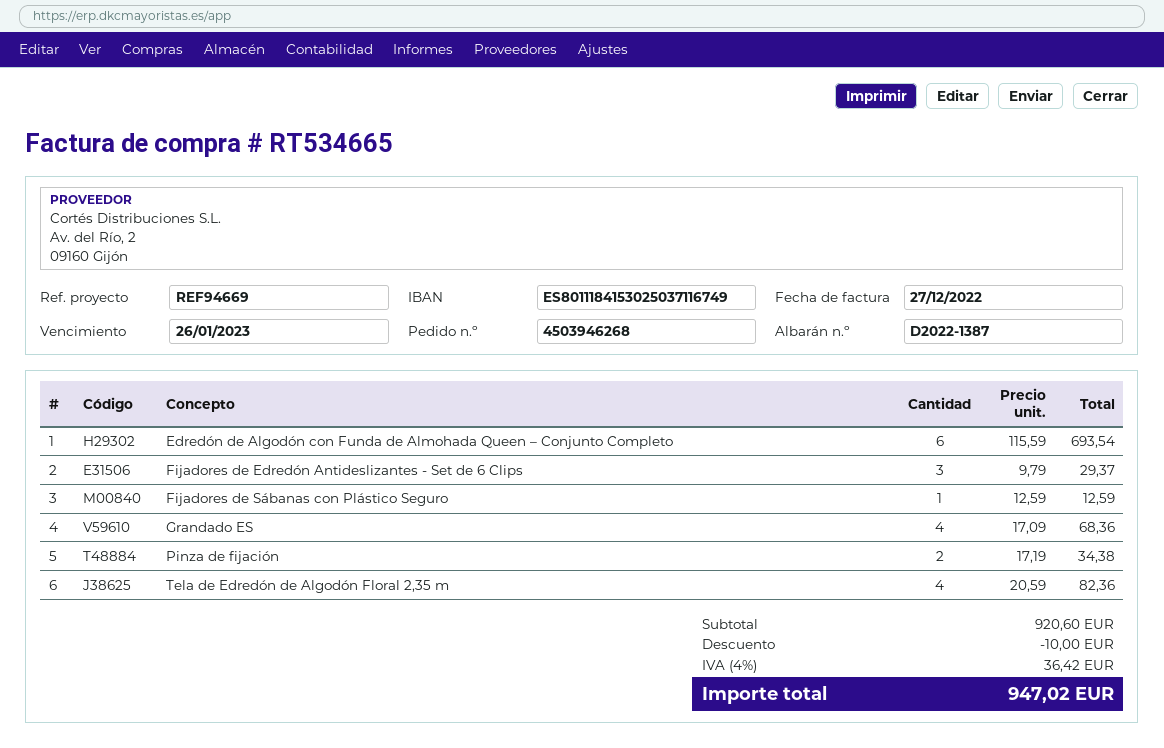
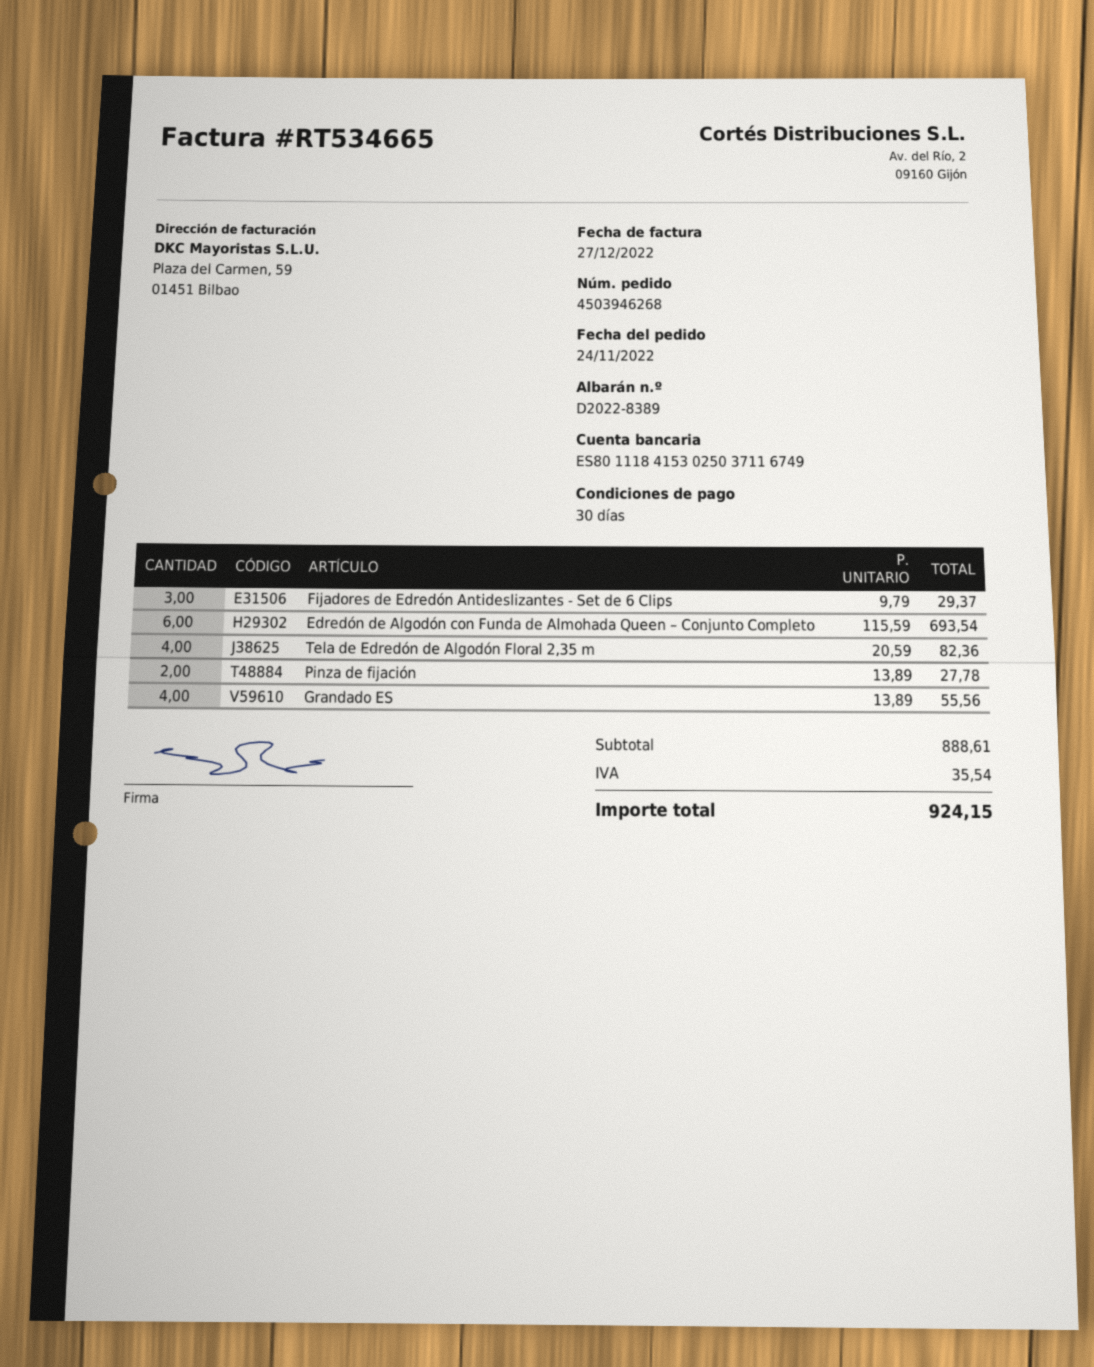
delivery note number: D2022-1387 -> D2022-8389
Fijadores de Sábanas con Plástico Seguro: 1 x 12.59 = 12.59 -> none
Grandado ES: 4 x 17.09 = 68.36 -> 4 x 13.89 = 55.56
Pinza de fijación: 2 x 17.19 = 34.38 -> 2 x 13.89 = 27.78
subtotal: 920.60 -> 888.61
discount: 10.00 -> none
tax: 36.42 -> 35.54
total: 947.02 -> 924.15

